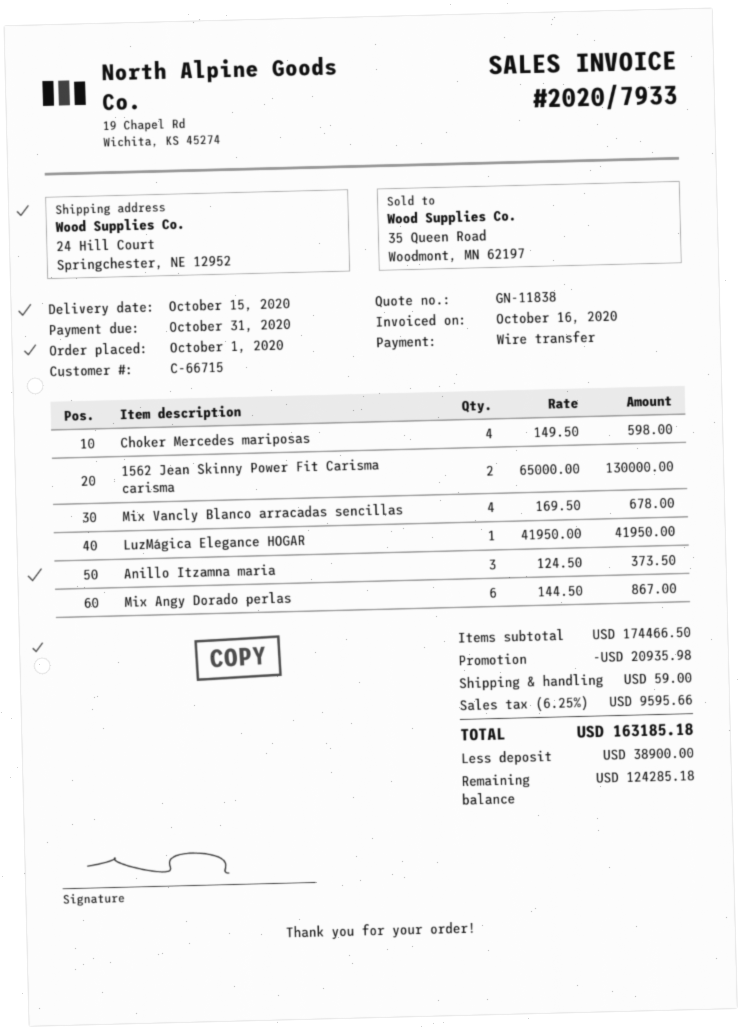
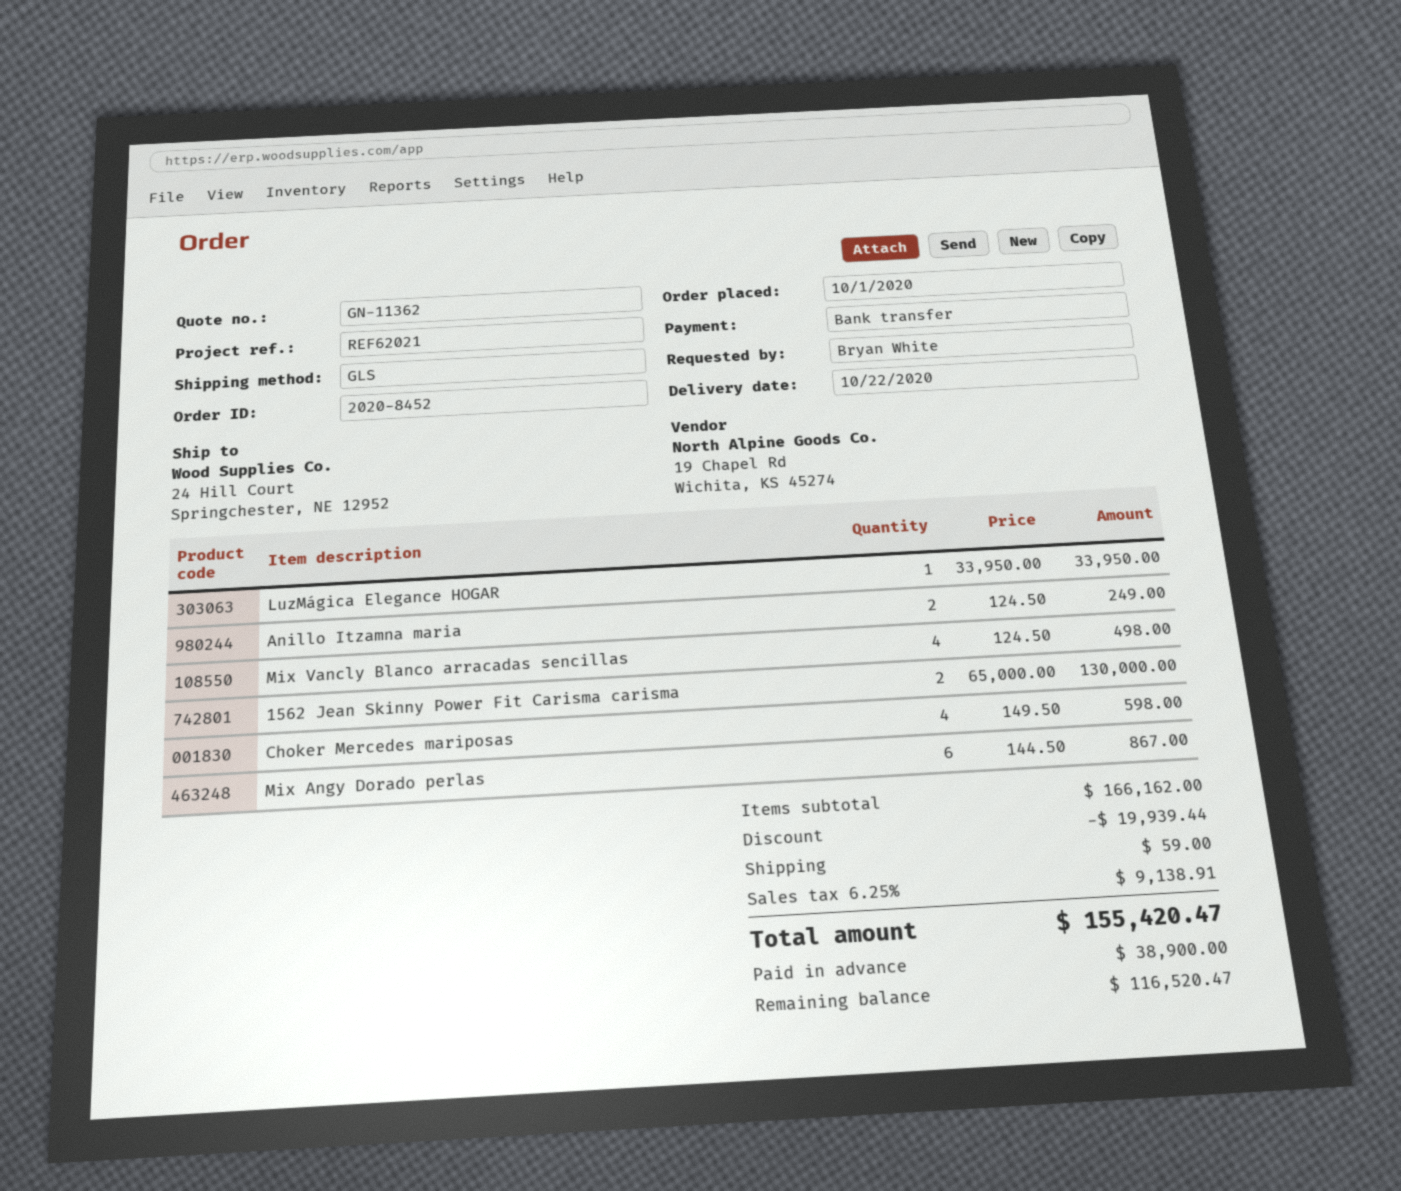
quote number: GN-11838 -> GN-11362
delivery date: 2020-10-15 -> 2020-10-22
Mix Vancly Blanco arracadas sencillas: 4 x 169.50 = 678.00 -> 4 x 124.50 = 498.00
LuzMágica Elegance HOGAR: 1 x 41950.00 = 41950.00 -> 1 x 33950.00 = 33950.00
Anillo Itzamna maria: 3 x 124.50 = 373.50 -> 2 x 124.50 = 249.00
subtotal: 174466.50 -> 166162.00
discount: 20935.98 -> 19939.44
tax: 6.25% = 9595.66 -> 6.25% = 9138.91
total: 163185.18 -> 155420.47
balance: 124285.18 -> 116520.47

